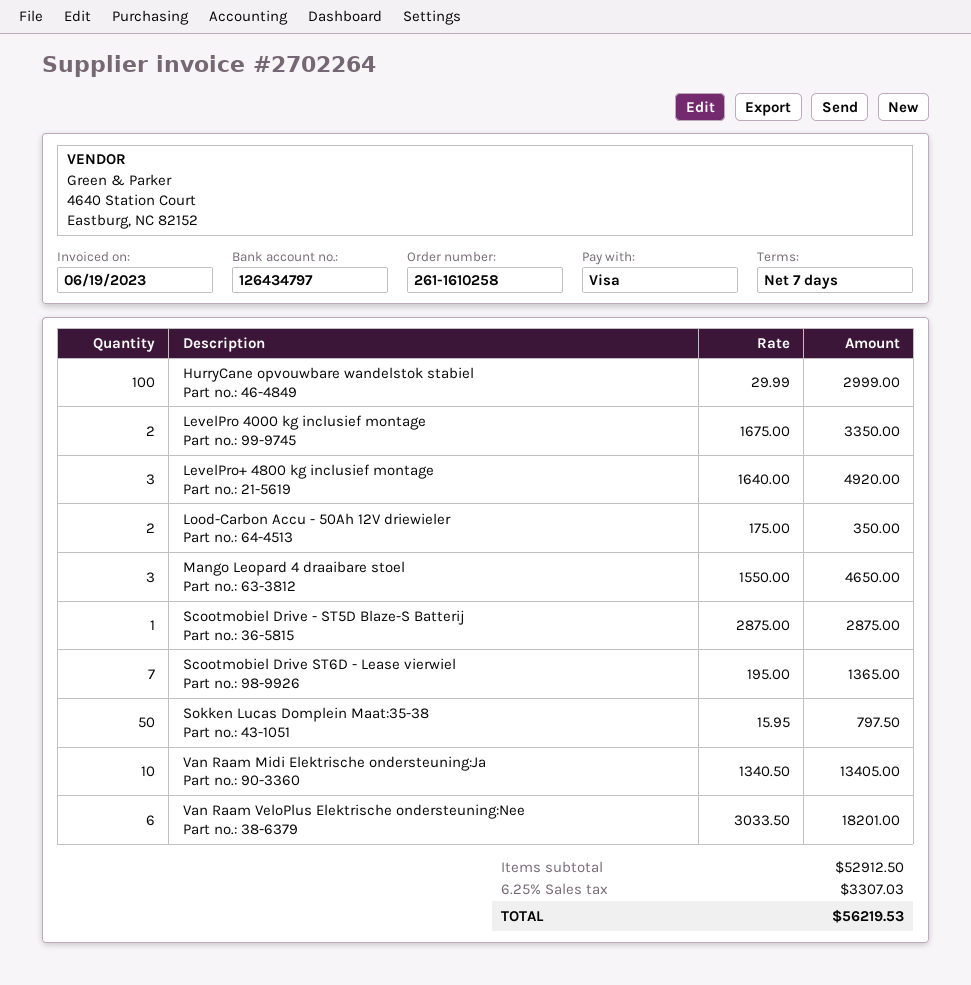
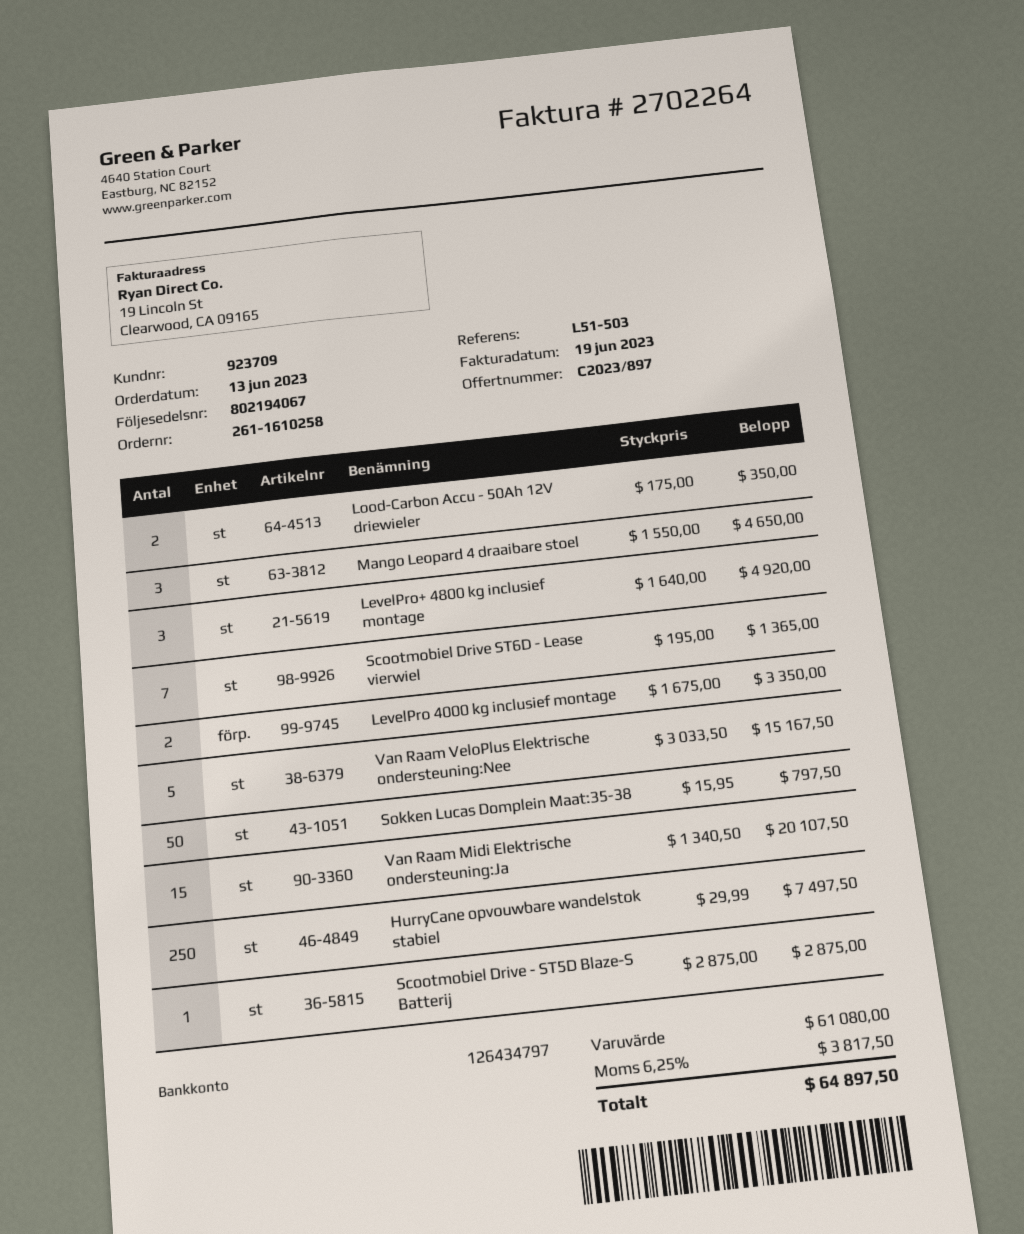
HurryCane opvouwbare wandelstok stabiel: 100 x 29.99 = 2999.00 -> 250 x 29.99 = 7497.50
Van Raam Midi Elektrische ondersteuning:Ja: 10 x 1340.50 = 13405.00 -> 15 x 1340.50 = 20107.50
Van Raam VeloPlus Elektrische ondersteuning:Nee: 6 x 3033.50 = 18201.00 -> 5 x 3033.50 = 15167.50
subtotal: 52912.50 -> 61080.00
tax: 6.25% = 3307.03 -> 6.25% = 3817.50
total: 56219.53 -> 64897.50

